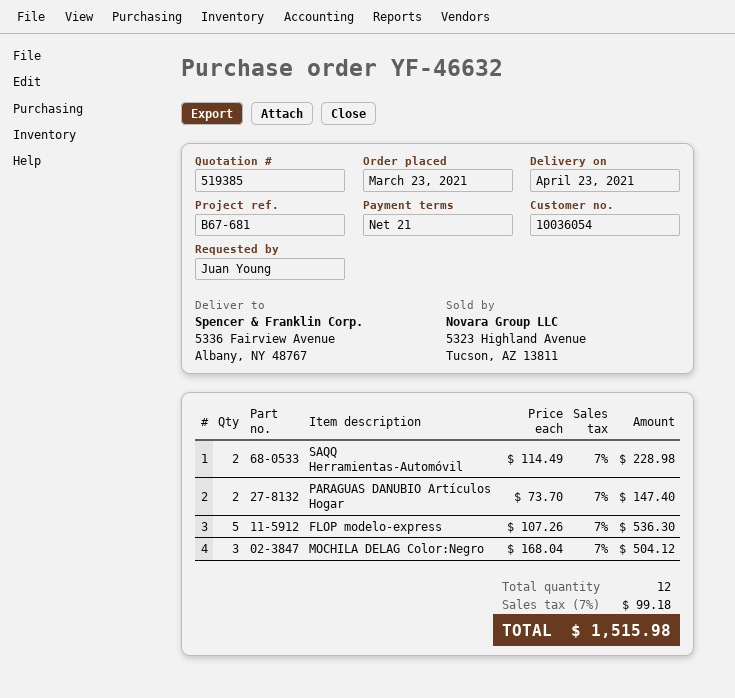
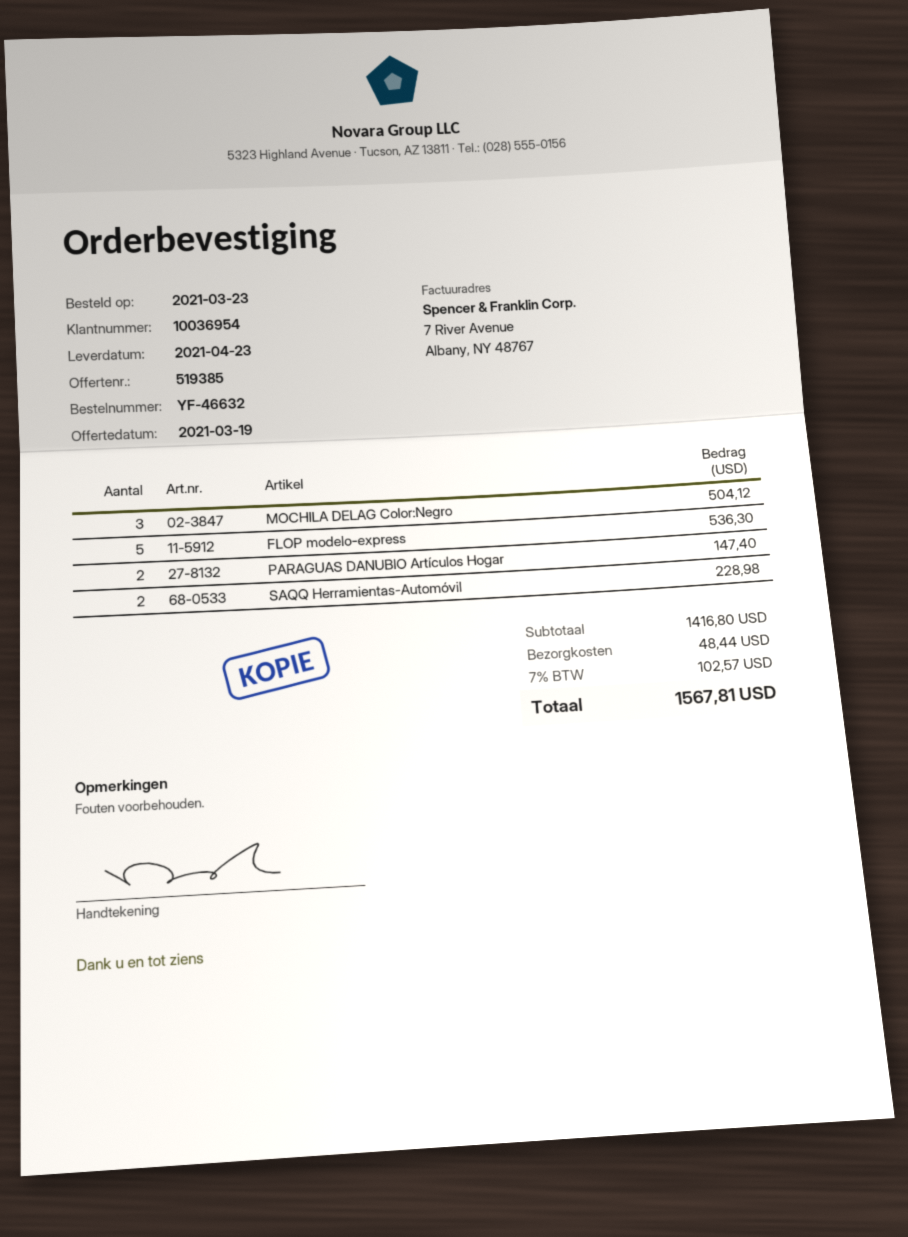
customer number: 10036054 -> 10036954
shipping: none -> 48.44
tax: 7% = 99.18 -> 7% = 102.57
total: 1515.98 -> 1567.81

